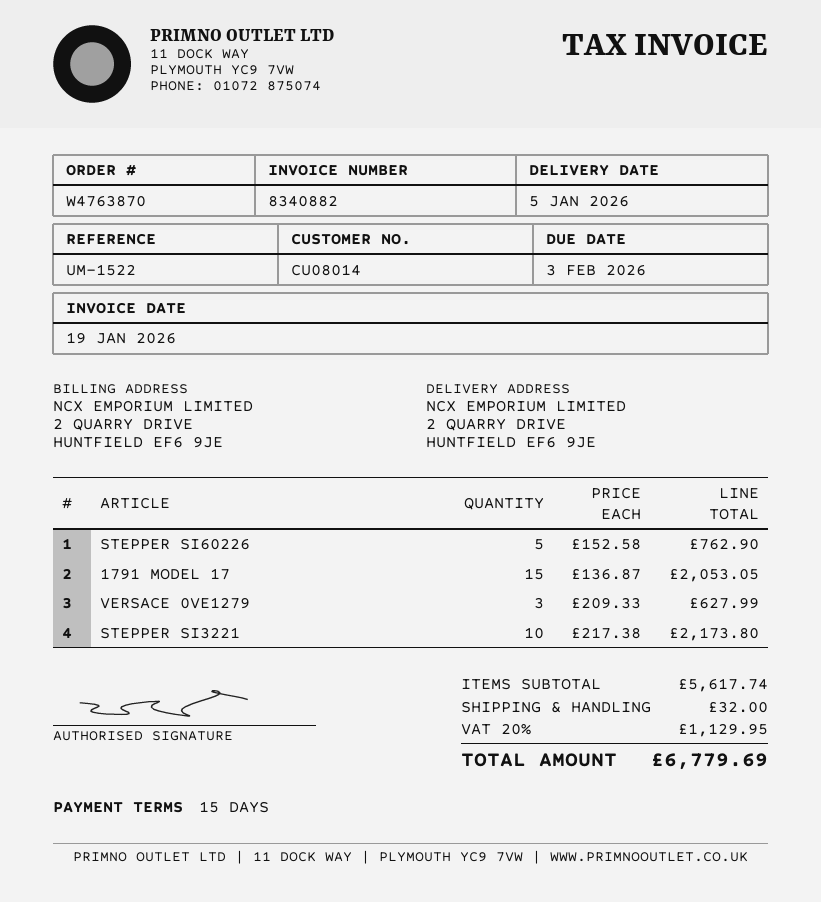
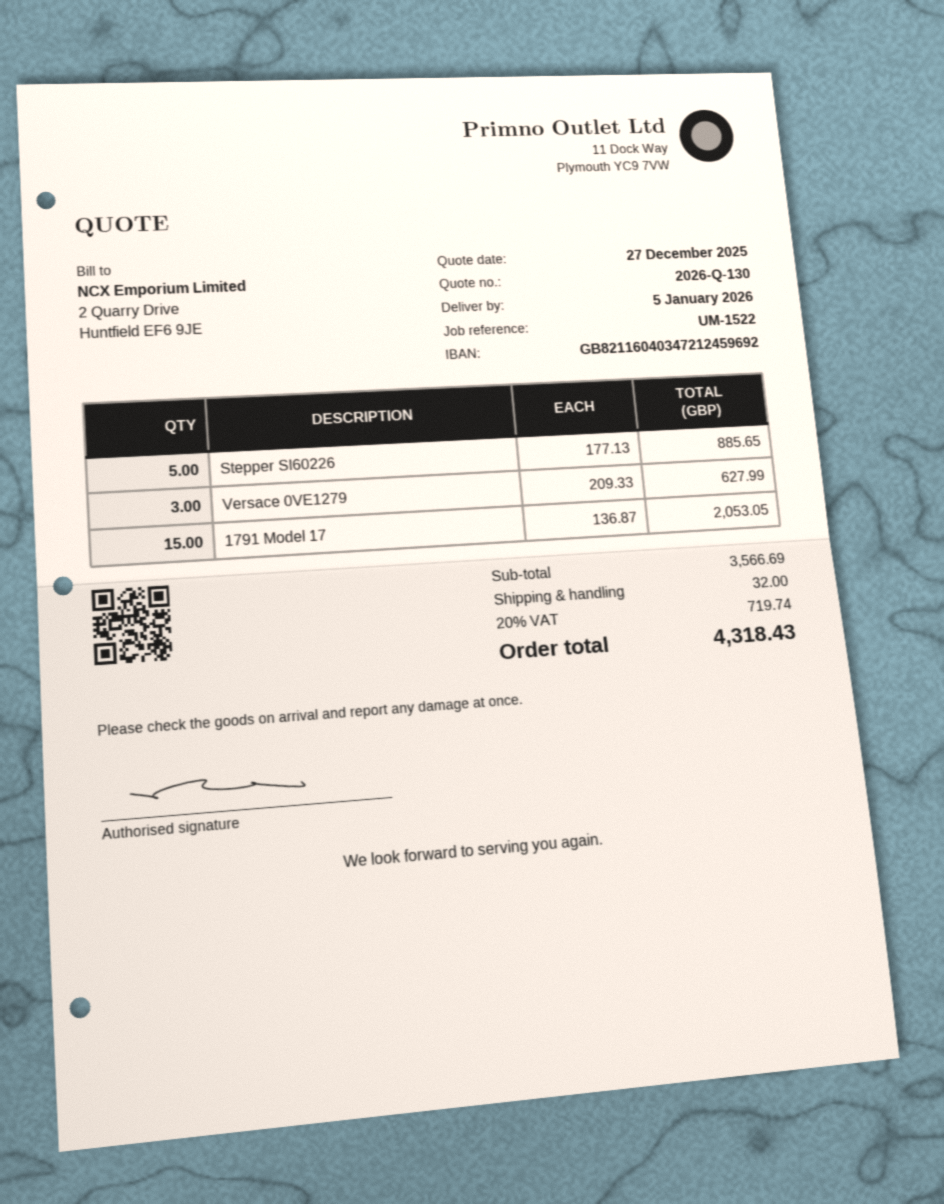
STEPPER SI60226: 5 x 152.58 = 762.90 -> 5 x 177.13 = 885.65
STEPPER SI3221: 10 x 217.38 = 2173.80 -> none
subtotal: 5617.74 -> 3566.69
tax: 20% = 1129.95 -> 20% = 719.74
total: 6779.69 -> 4318.43

